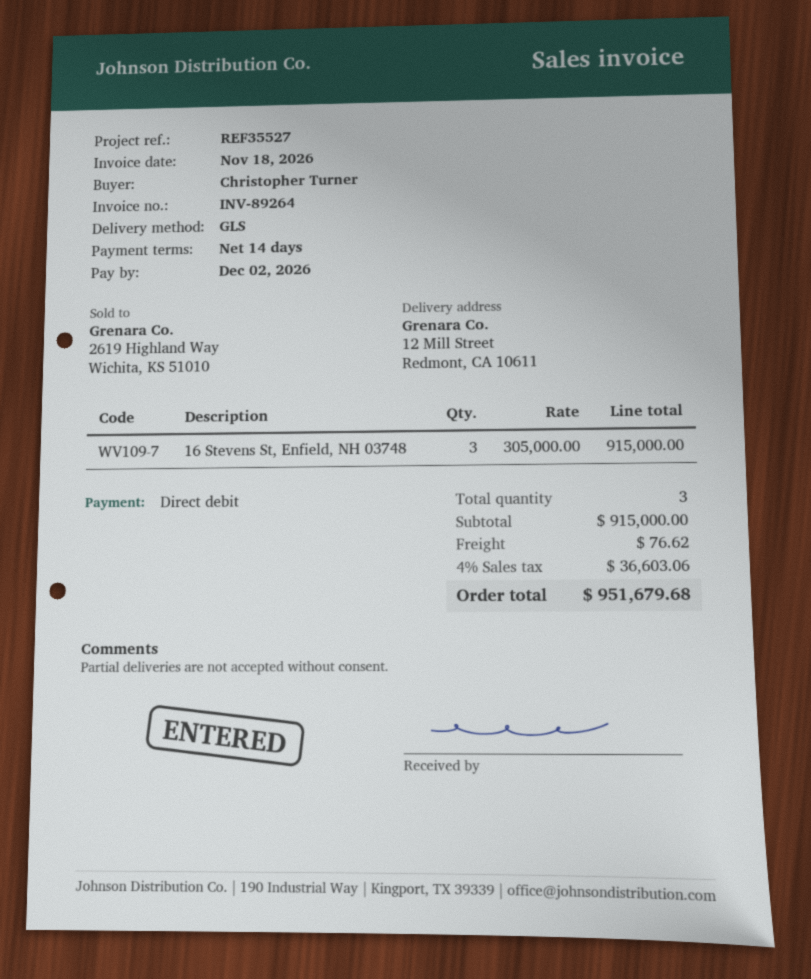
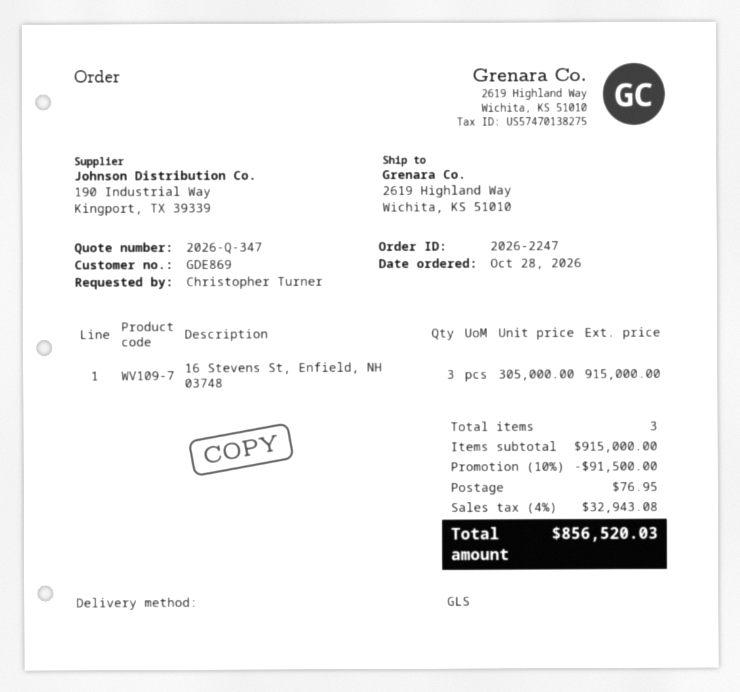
ship to: 12 Mill Street, Redmont, CA 10611 -> 2619 Highland Way, Wichita, KS 51010
discount: none -> 10% = 91500.00
shipping: 76.62 -> 76.95
tax: 4% = 36603.06 -> 4% = 32943.08
total: 951679.68 -> 856520.03

